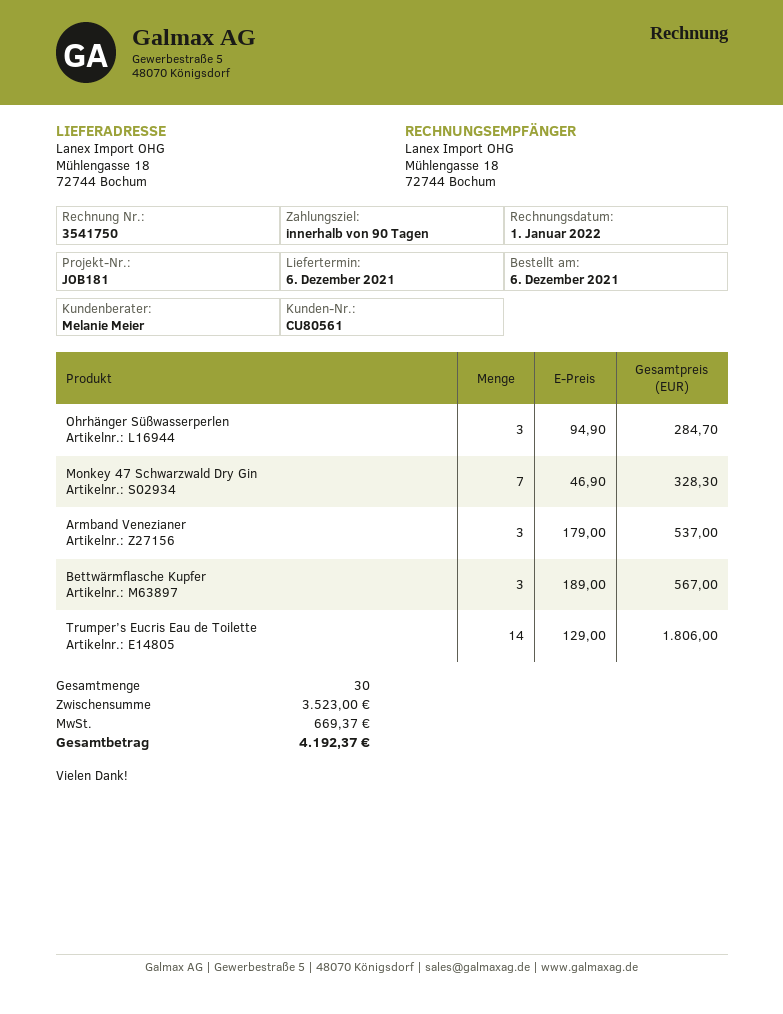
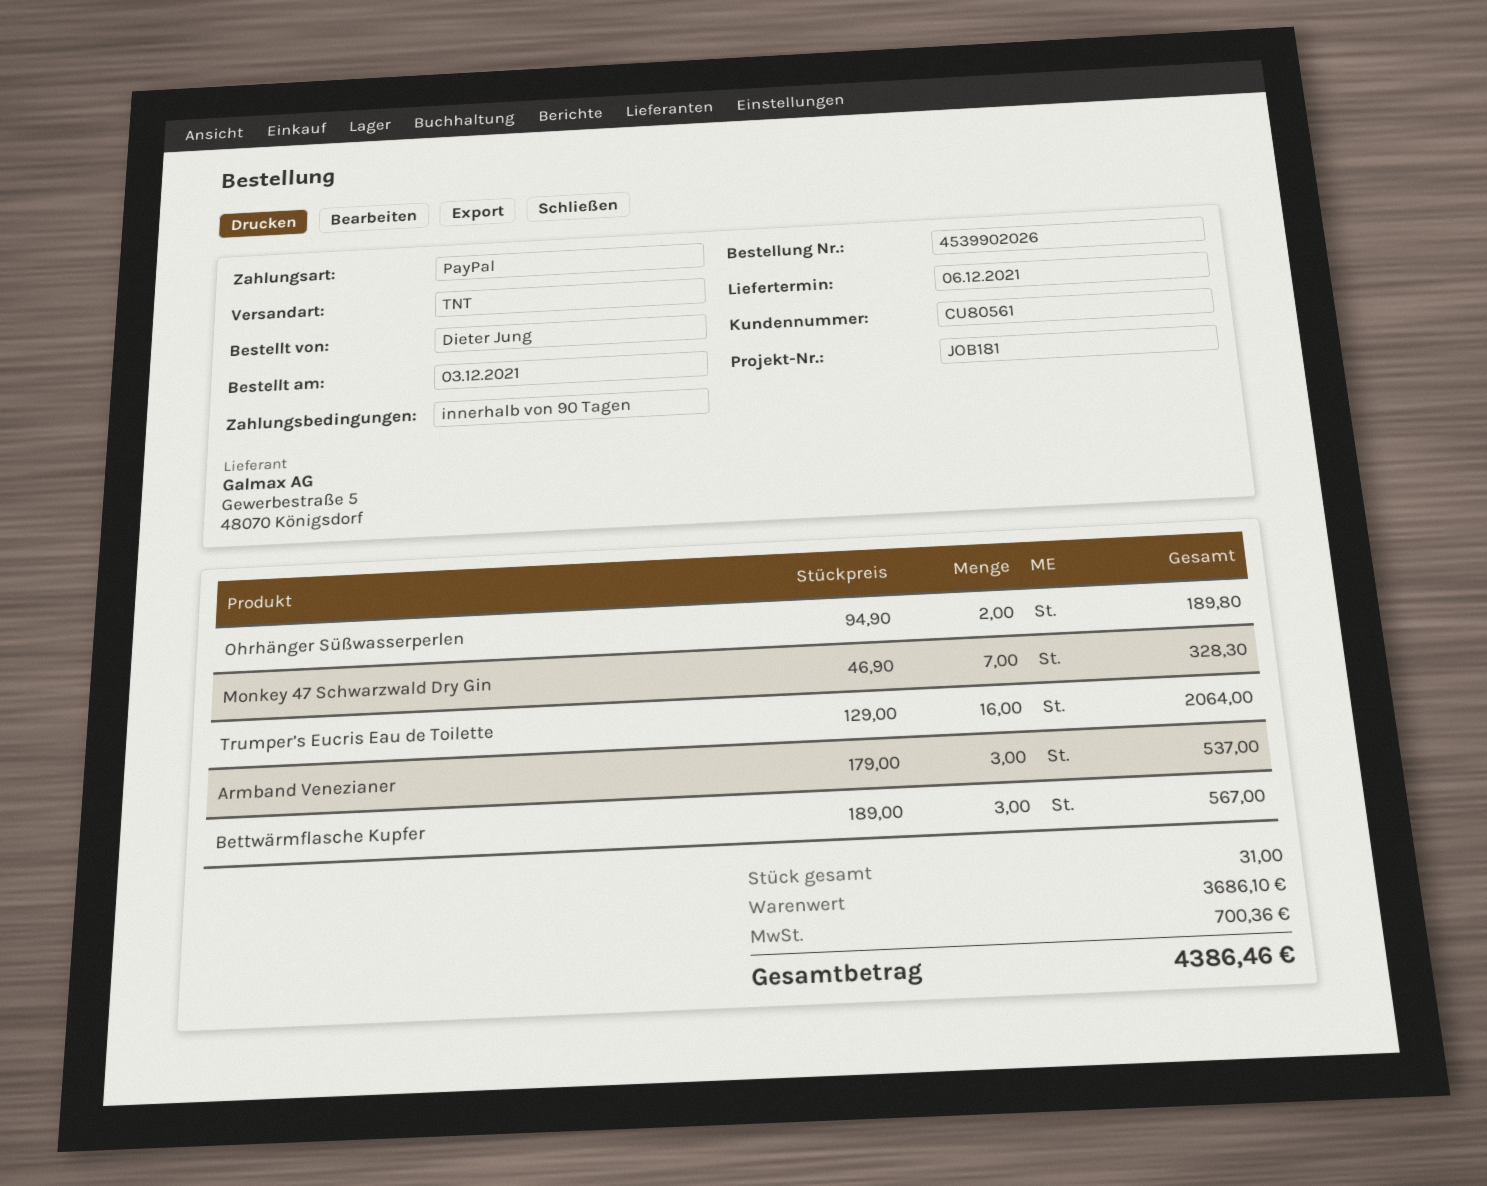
order date: 2021-12-06 -> 2021-12-03
Ohrhänger Süßwasserperlen: 3 x 94.90 = 284.70 -> 2 x 94.90 = 189.80
Trumper’s Eucris Eau de Toilette: 14 x 129.00 = 1806.00 -> 16 x 129.00 = 2064.00
total quantity: 30 -> 31
subtotal: 3523.00 -> 3686.10
tax: 669.37 -> 700.36
total: 4192.37 -> 4386.46

